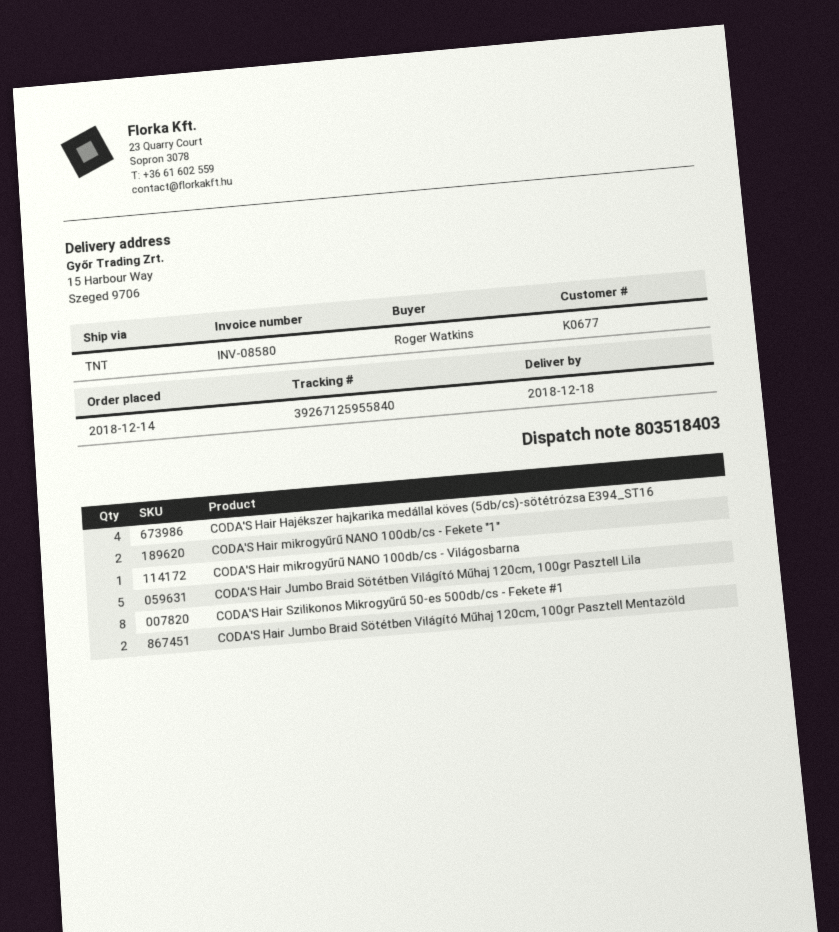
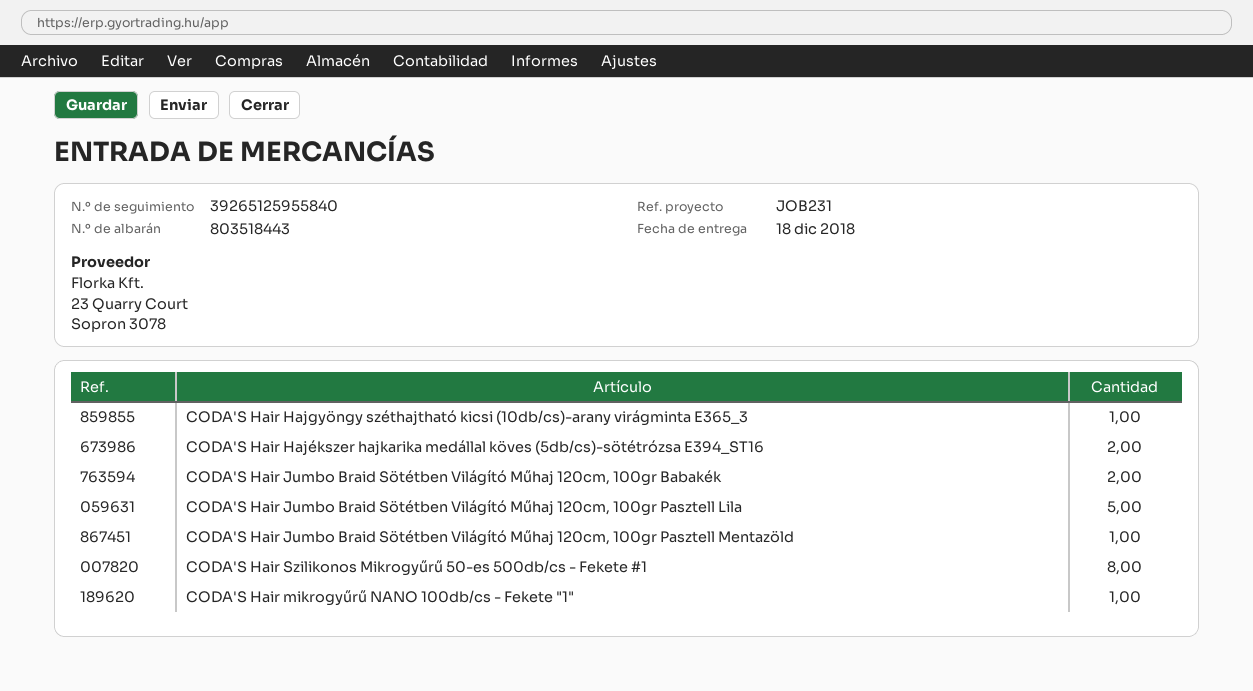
delivery note number: 803518403 -> 803518443
tracking number: 39267125955840 -> 39265125955840
CODA'S Hair Hajékszer hajkarika medállal köves (5db/cs)-sötétrózsa E394_ST16: 4 -> 2
CODA'S Hair mikrogyűrű NANO 100db/cs - Fekete "1": 2 -> 1
CODA'S Hair mikrogyűrű NANO 100db/cs - Világosbarna: 1 -> none
CODA'S Hair Jumbo Braid Sötétben Világító Műhaj 120cm, 100gr Pasztell Mentazöld: 2 -> 1
CODA'S Hair Hajgyöngy széthajtható kicsi (10db/cs)-arany virágminta E365_3: none -> 1
CODA'S Hair Jumbo Braid Sötétben Világító Műhaj 120cm, 100gr Babakék: none -> 2

